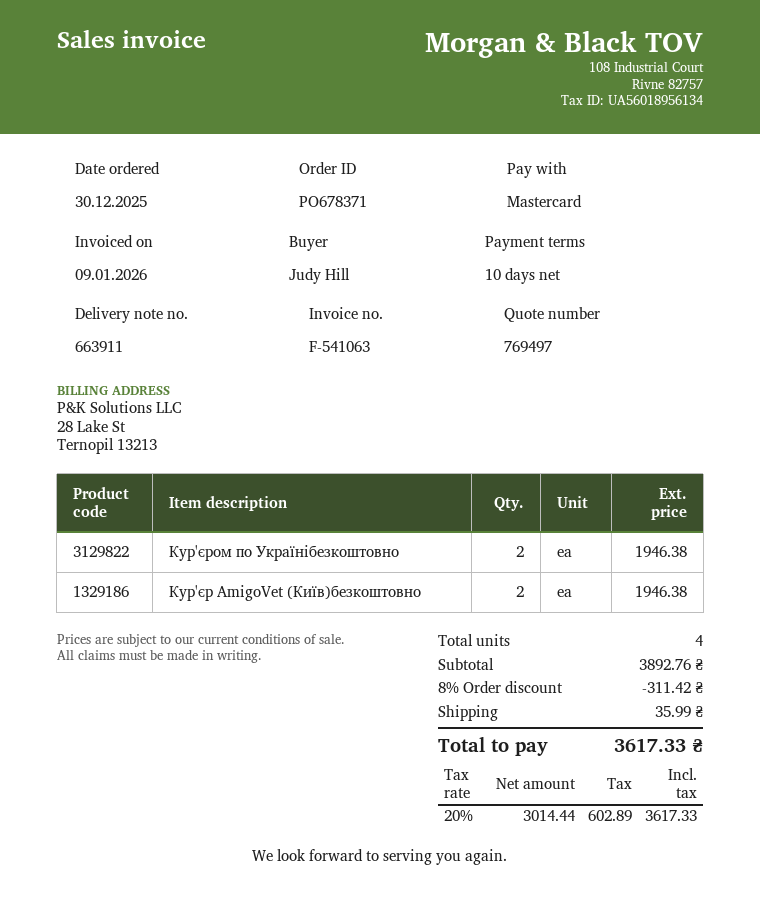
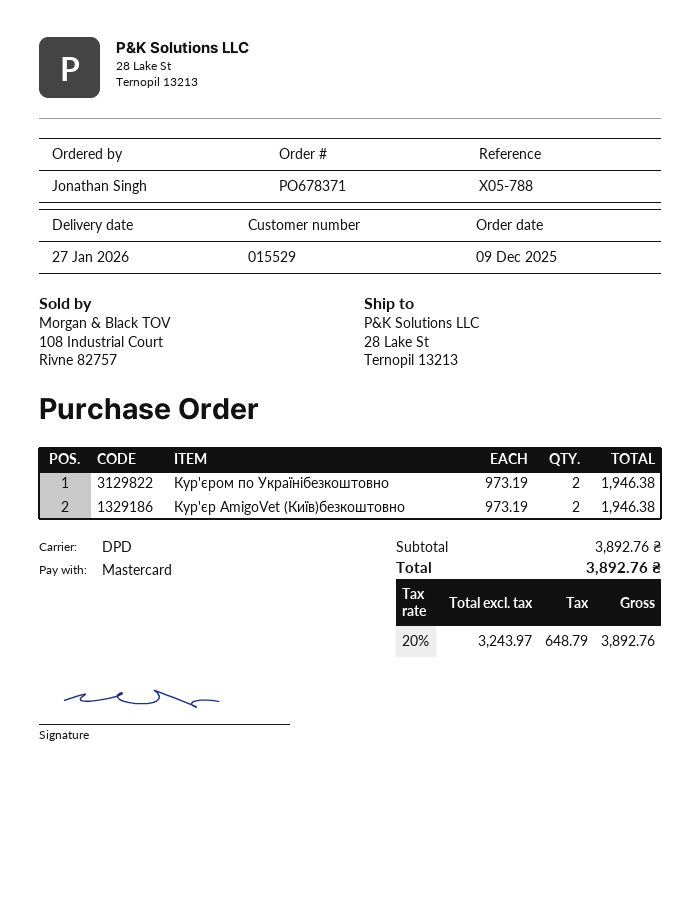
order date: 2025-12-30 -> 2025-12-09
ordered by: Judy Hill -> Jonathan Singh
discount: 8% = 311.42 -> none
shipping: 35.99 -> none
net: 3014.44 -> 3243.97
tax: 20% = 602.89 -> 20% = 648.79
total: 3617.33 -> 3892.76

